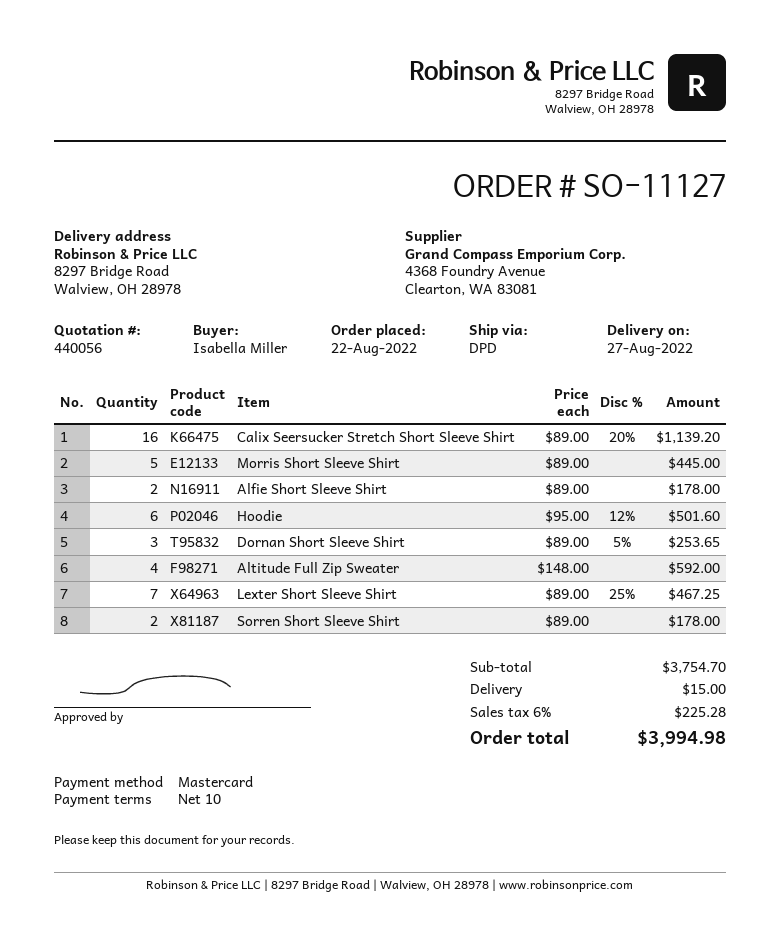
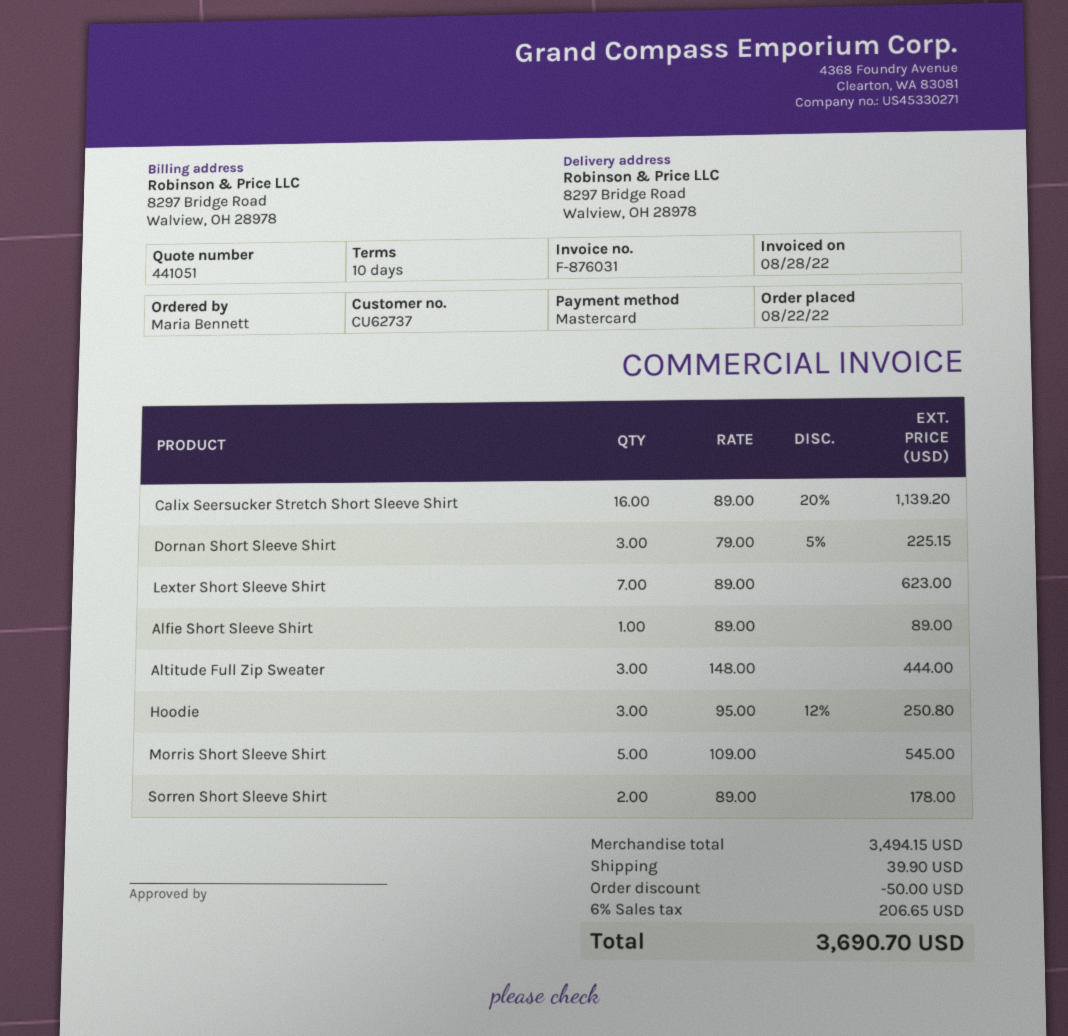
quote number: 440056 -> 441051
ordered by: Isabella Miller -> Maria Bennett
Morris Short Sleeve Shirt: 5 x 89.00 = 445.00 -> 5 x 109.00 = 545.00
Alfie Short Sleeve Shirt: 2 x 89.00 = 178.00 -> 1 x 89.00 = 89.00
Hoodie: 6 x 95.00 - 12% = 501.60 -> 3 x 95.00 - 12% = 250.80
Dornan Short Sleeve Shirt: 3 x 89.00 - 5% = 253.65 -> 3 x 79.00 - 5% = 225.15
Altitude Full Zip Sweater: 4 x 148.00 = 592.00 -> 3 x 148.00 = 444.00
Lexter Short Sleeve Shirt: 7 x 89.00 - 25% = 467.25 -> 7 x 89.00 = 623.00
subtotal: 3754.70 -> 3494.15
discount: none -> 50.00
shipping: 15.00 -> 39.90
tax: 6% = 225.28 -> 6% = 206.65
total: 3994.98 -> 3690.70

